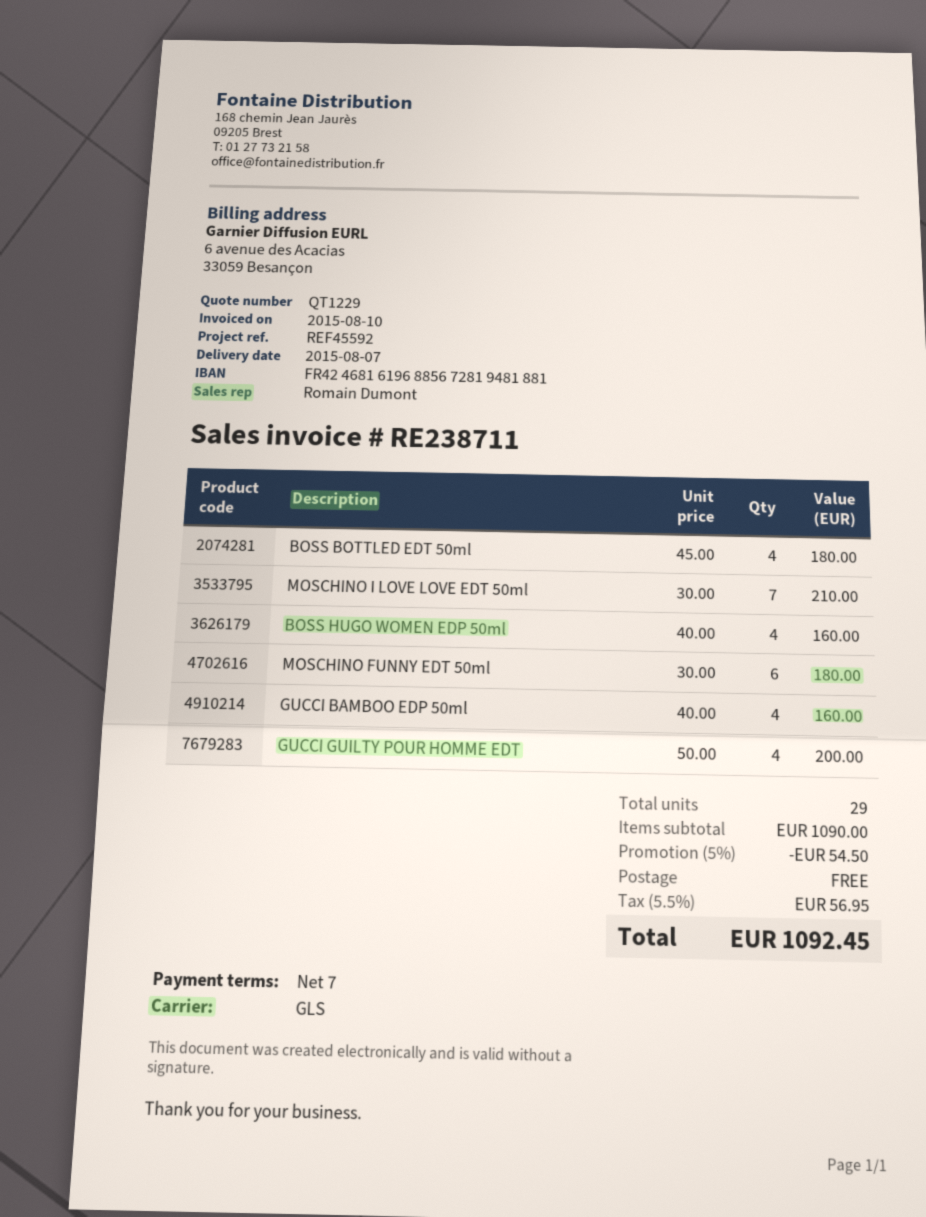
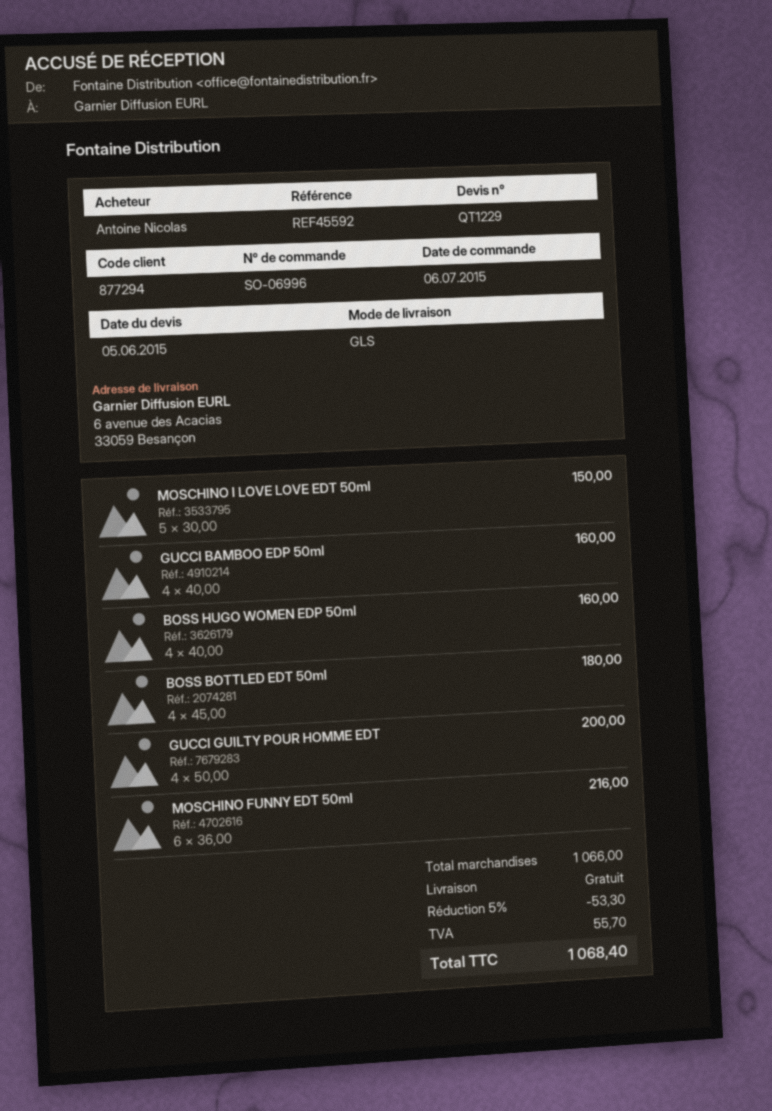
MOSCHINO I LOVE LOVE EDT 50ml: 7 x 30.00 = 210.00 -> 5 x 30.00 = 150.00
MOSCHINO FUNNY EDT 50ml: 6 x 30.00 = 180.00 -> 6 x 36.00 = 216.00
subtotal: 1090.00 -> 1066.00
discount: 5% = 54.50 -> 5% = 53.30
tax: 56.95 -> 55.70
total: 1092.45 -> 1068.40

